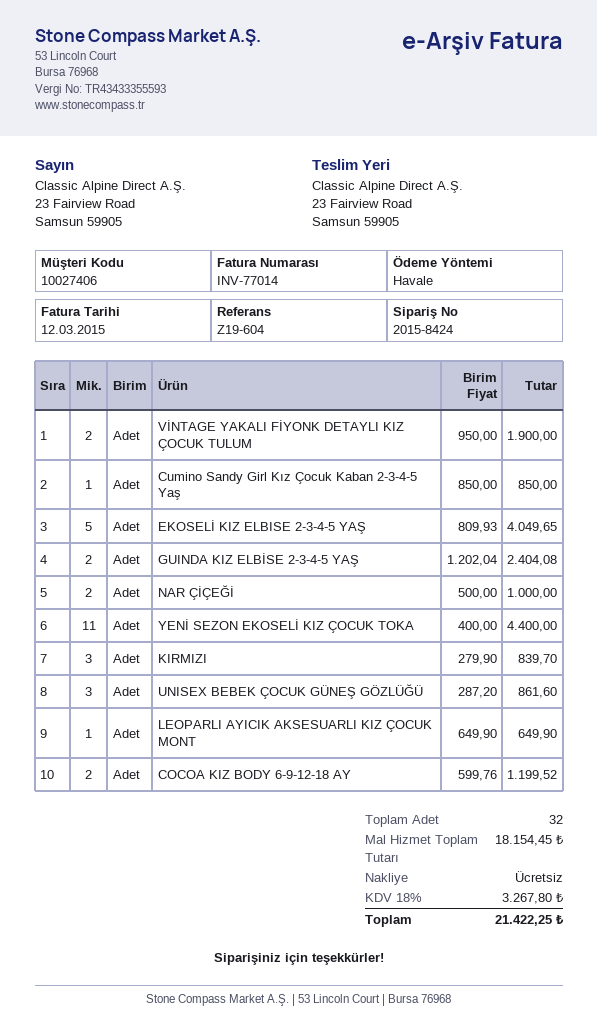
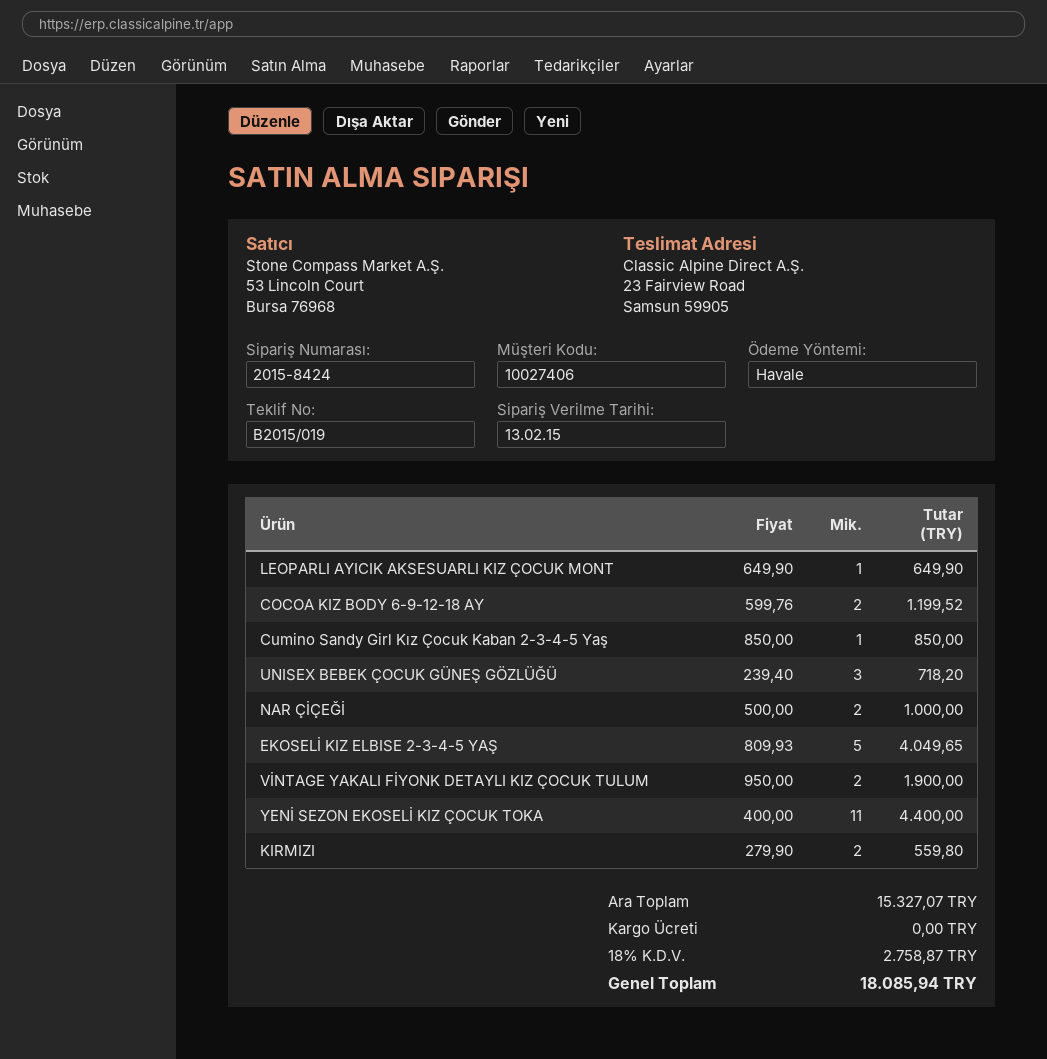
GUINDA KIZ ELBİSE 2-3-4-5 YAŞ: 2 x 1202.04 = 2404.08 -> none
KIRMIZI: 3 x 279.90 = 839.70 -> 2 x 279.90 = 559.80
UNISEX BEBEK ÇOCUK GÜNEŞ GÖZLÜĞÜ: 3 x 287.20 = 861.60 -> 3 x 239.40 = 718.20
subtotal: 18154.45 -> 15327.07
tax: 18% = 3267.80 -> 18% = 2758.87
total: 21422.25 -> 18085.94

